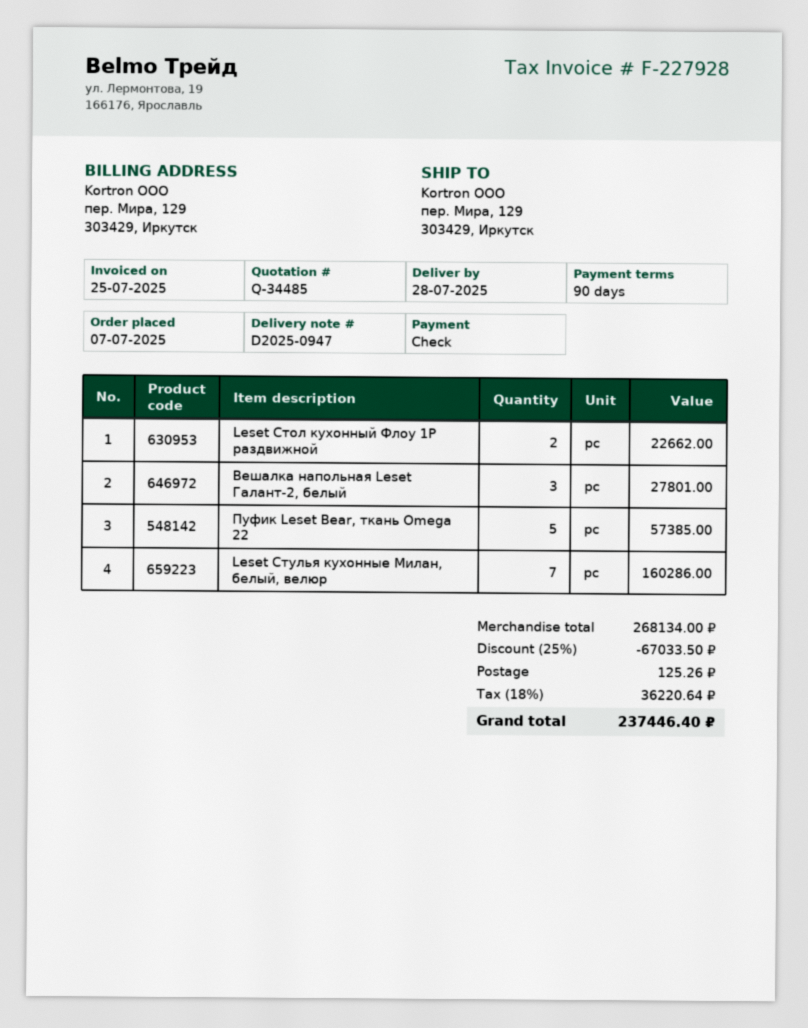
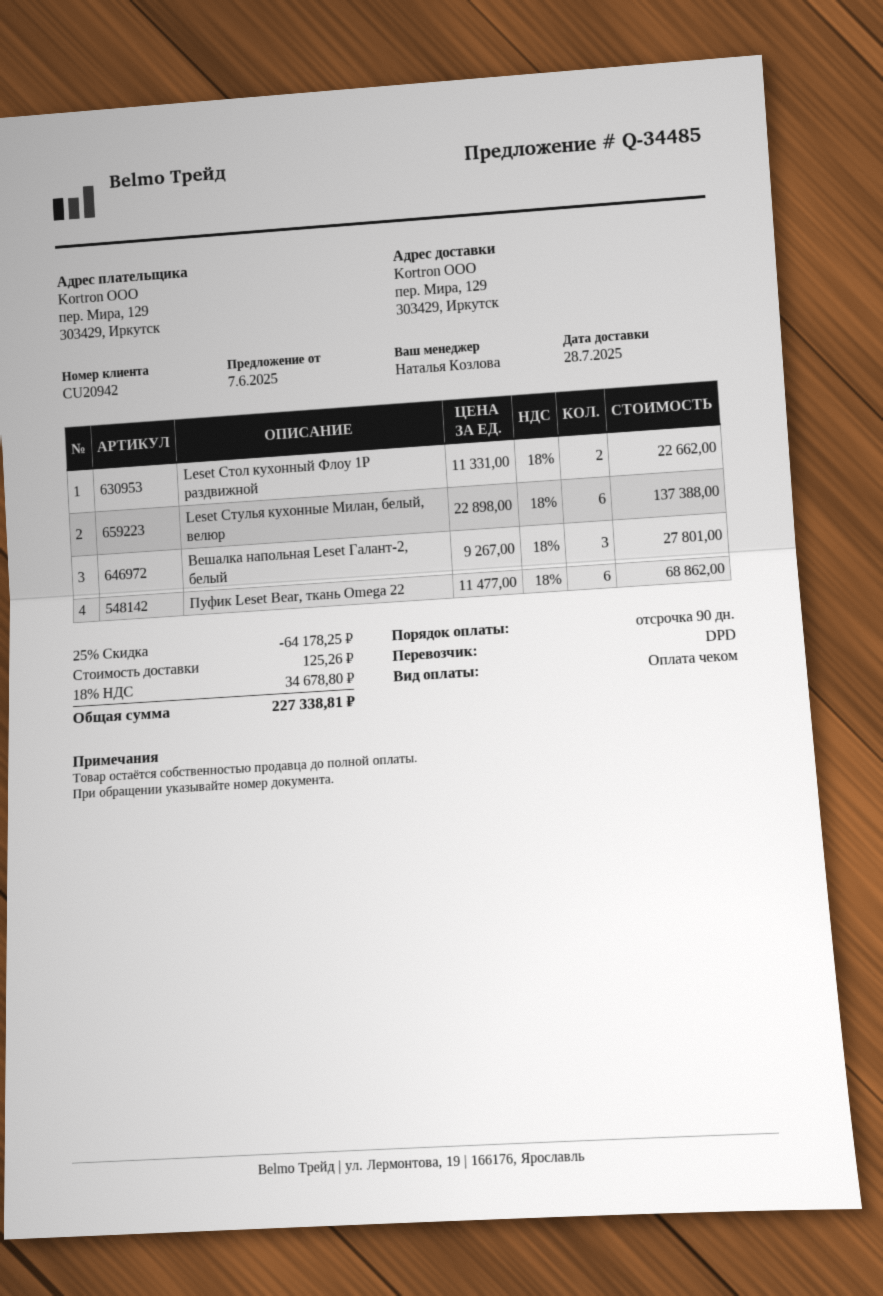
Пуфик Leset Bear, ткань Omega 22: 5 for 57385.00 -> 6 for 68862.00
Leset Стулья кухонные Милан, белый, велюр: 7 for 160286.00 -> 6 for 137388.00
discount: 25% = 67033.50 -> 25% = 64178.25
tax: 18% = 36220.64 -> 18% = 34678.80
total: 237446.40 -> 227338.81

